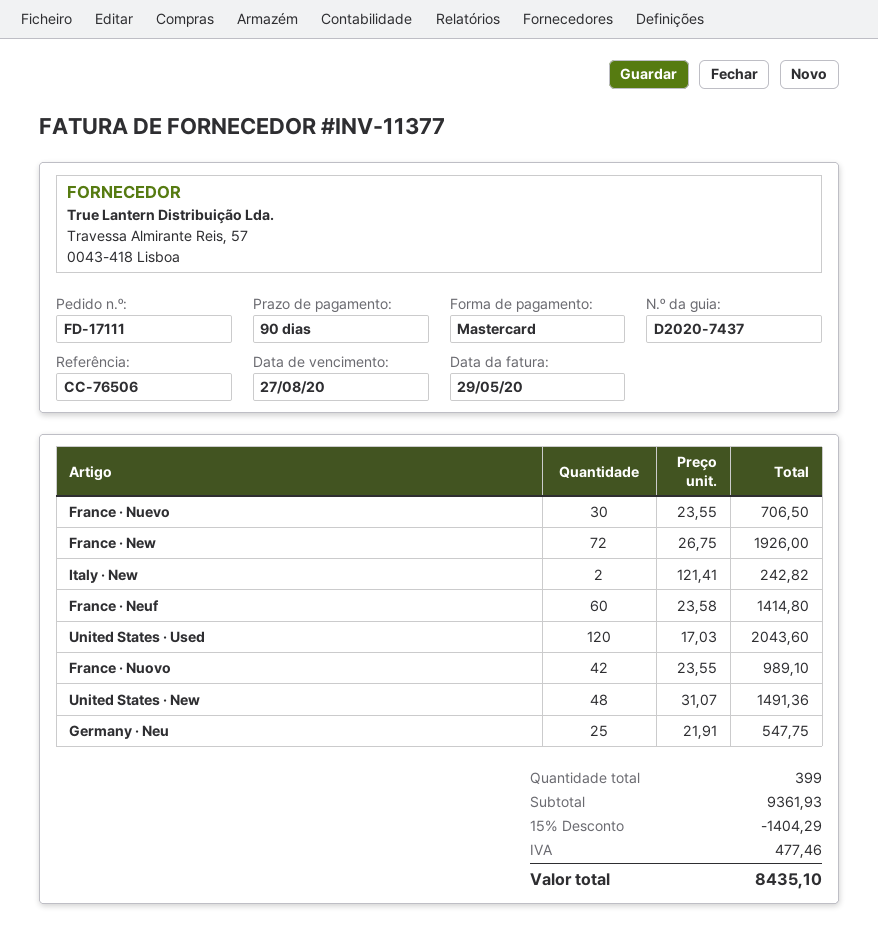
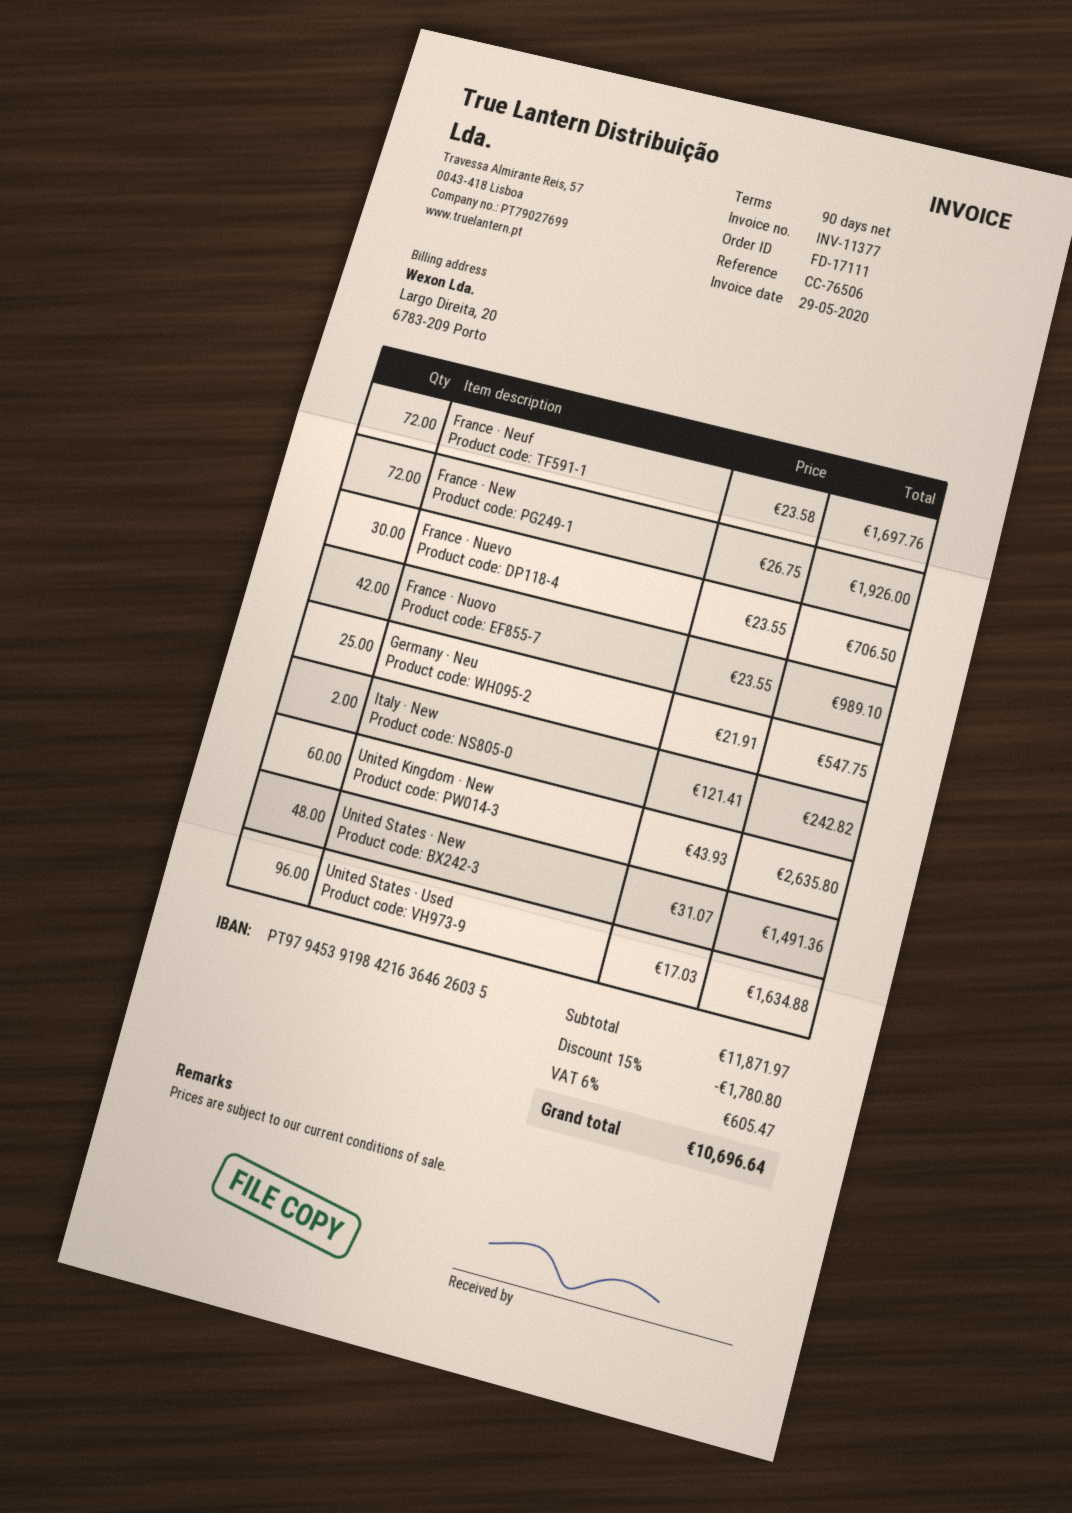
France · Neuf: 60 x 23.58 = 1414.80 -> 72 x 23.58 = 1697.76
United States · Used: 120 x 17.03 = 2043.60 -> 96 x 17.03 = 1634.88
United Kingdom · New: none -> 60 x 43.93 = 2635.80
subtotal: 9361.93 -> 11871.97
discount: 15% = 1404.29 -> 15% = 1780.80
tax: 477.46 -> 605.47
total: 8435.10 -> 10696.64

